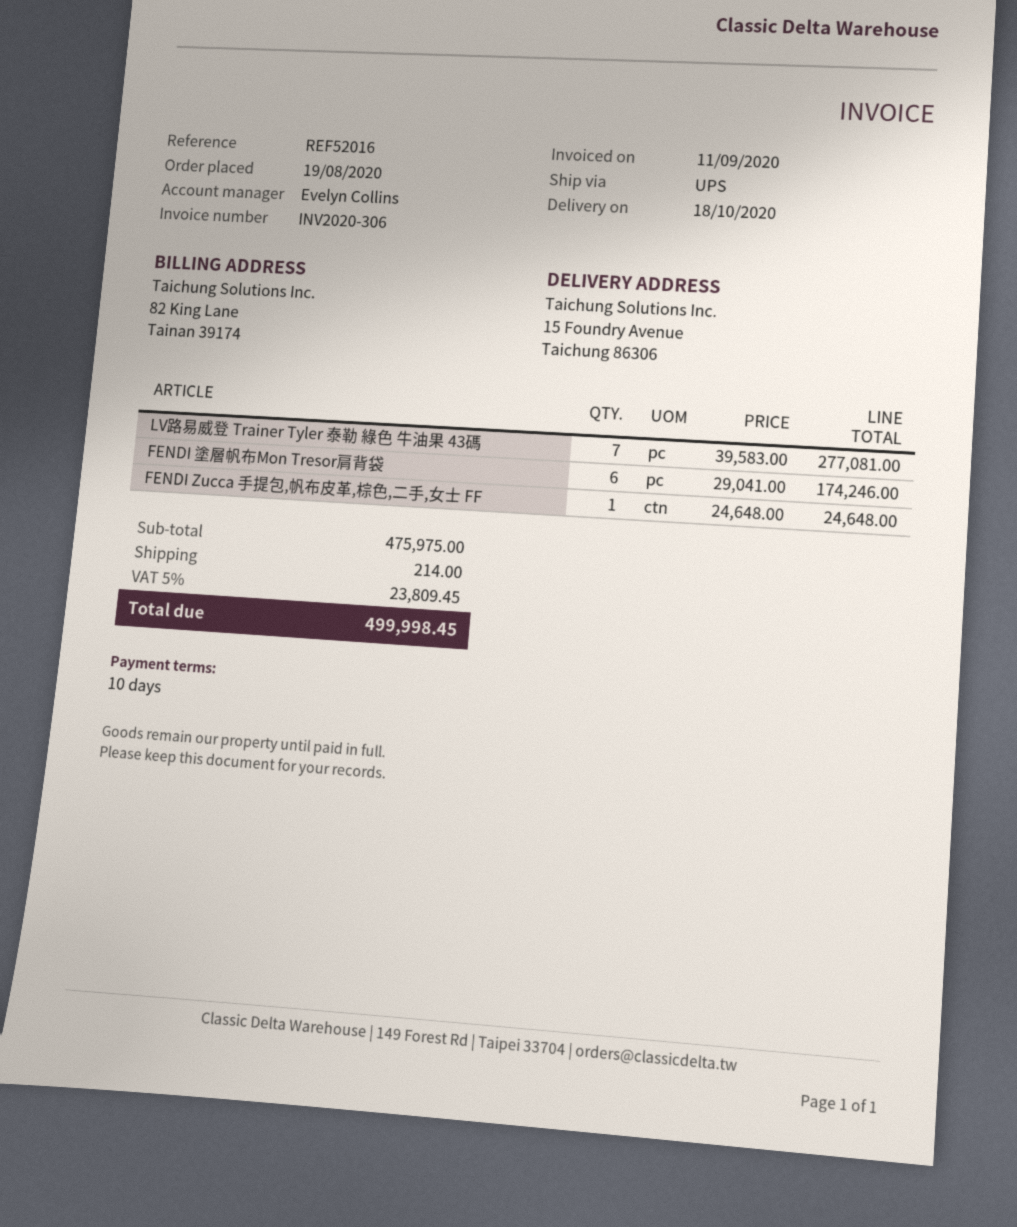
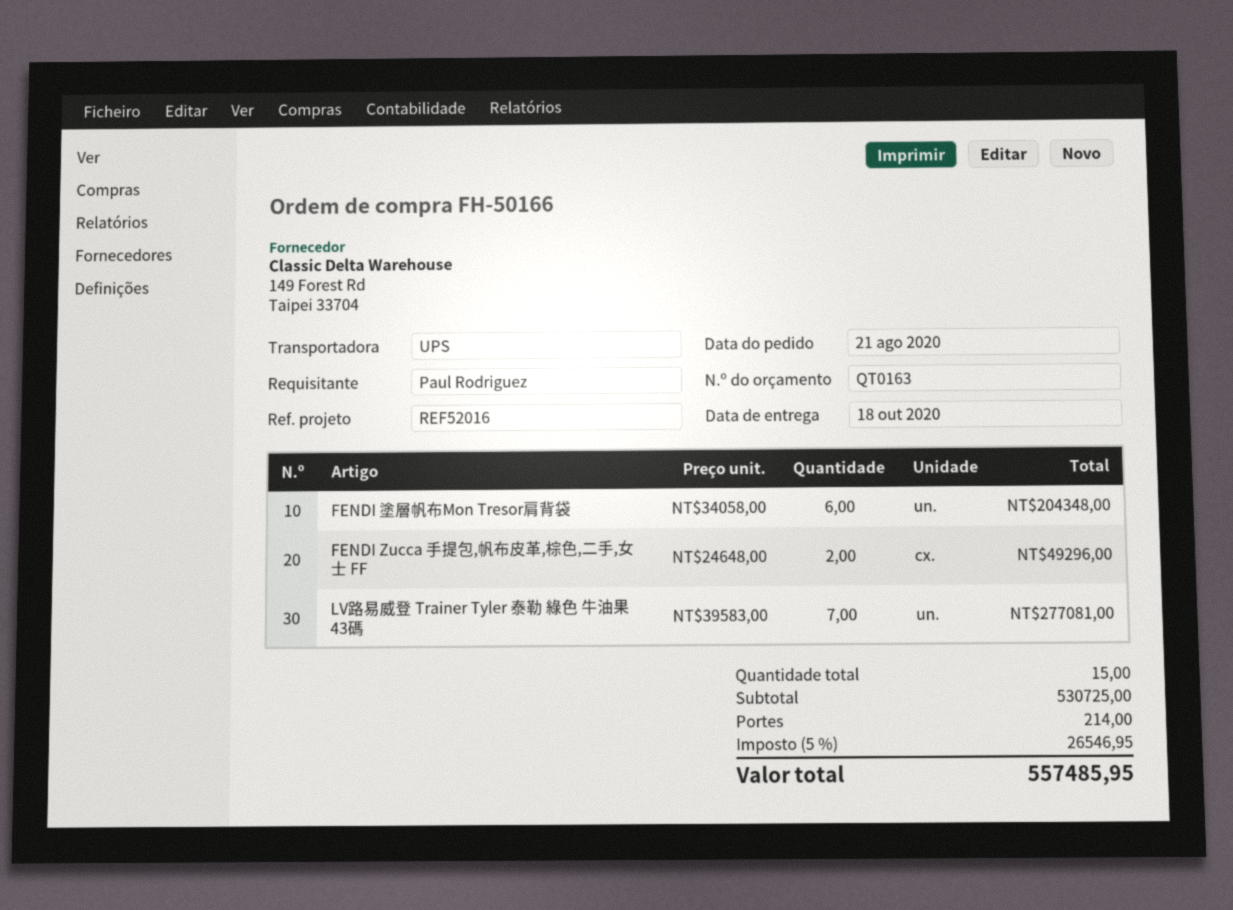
order date: 2020-08-19 -> 2020-08-21
FENDI 塗層帆布Mon Tresor肩背袋: 6 x 29041.00 = 174246.00 -> 6 x 34058.00 = 204348.00
FENDI Zucca 手提包,帆布皮革,棕色,二手,女士 FF: 1 x 24648.00 = 24648.00 -> 2 x 24648.00 = 49296.00
subtotal: 475975.00 -> 530725.00
tax: 5% = 23809.45 -> 5% = 26546.95
total: 499998.45 -> 557485.95

